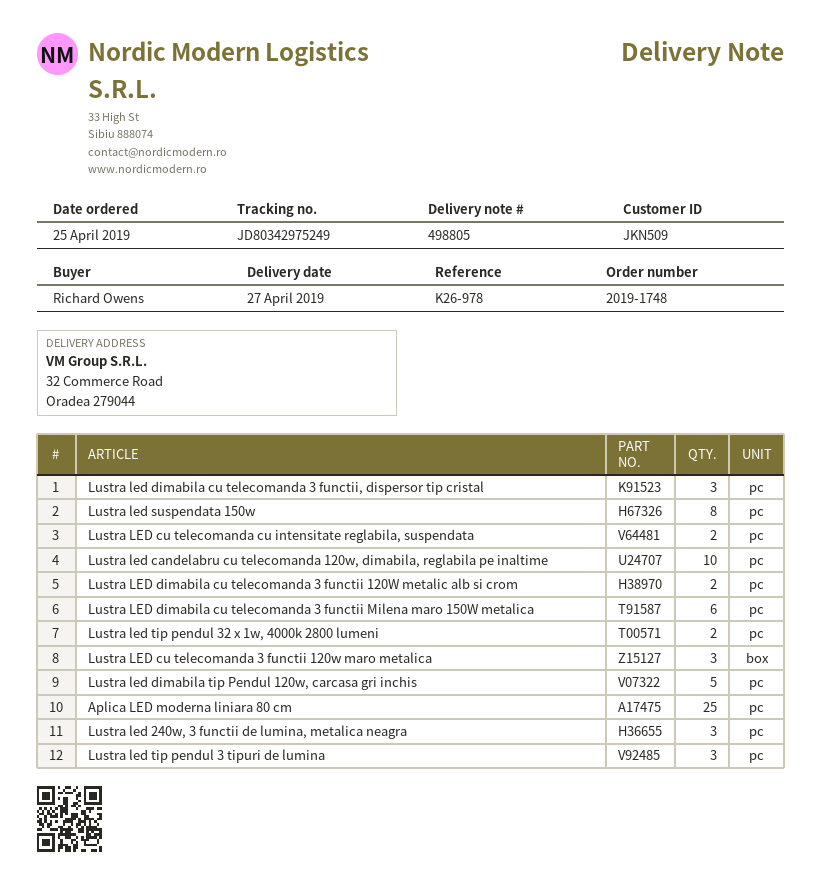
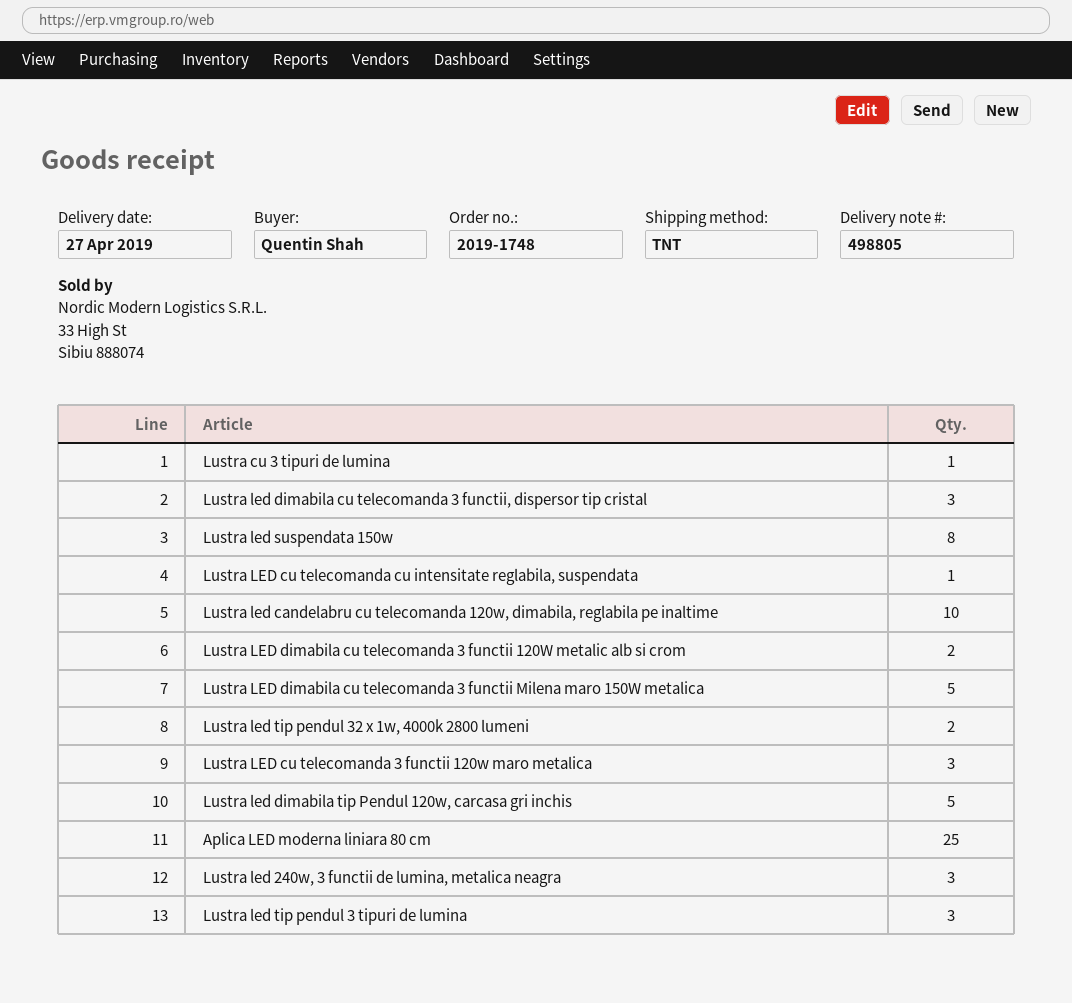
ordered by: Richard Owens -> Quentin Shah
Lustra LED cu telecomanda cu intensitate reglabila, suspendata: 2 -> 1
Lustra LED dimabila cu telecomanda 3 functii Milena maro 150W metalica: 6 -> 5
Lustra cu 3 tipuri de lumina: none -> 1

